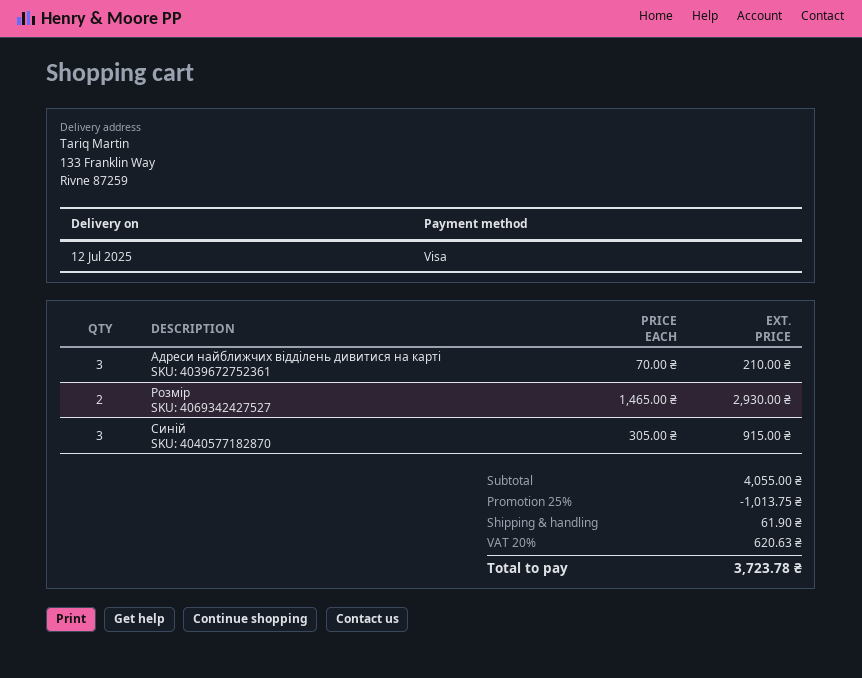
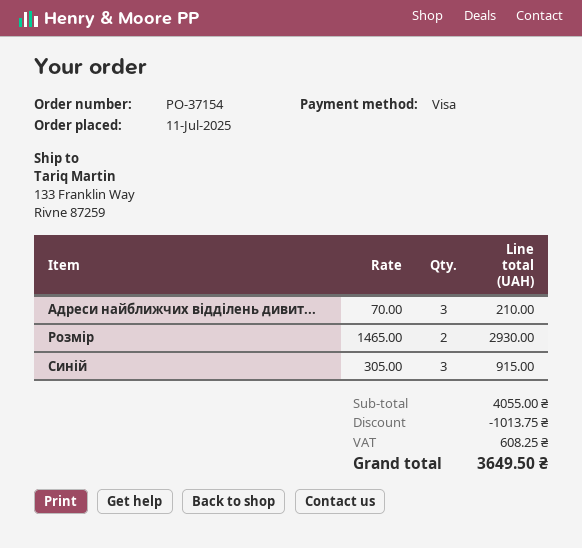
shipping: 61.90 -> none
tax: 620.63 -> 608.25
total: 3723.78 -> 3649.50

